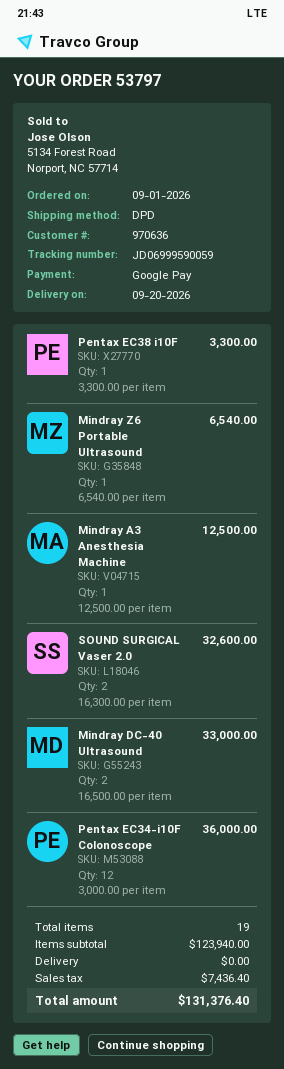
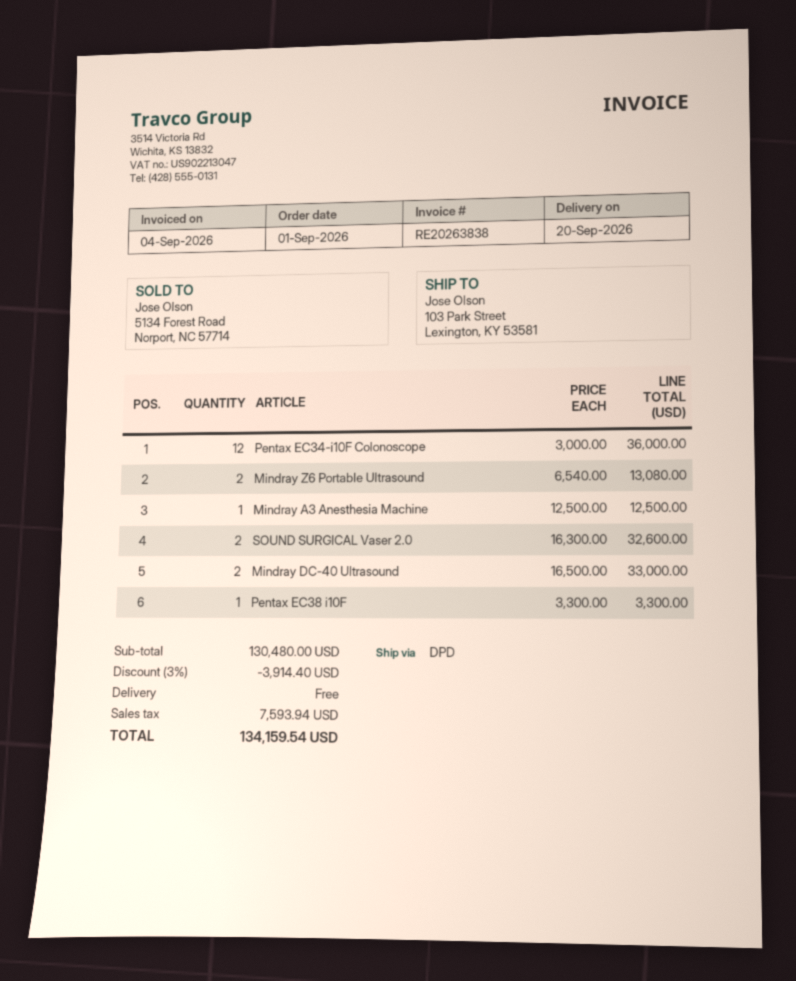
Mindray Z6 Portable Ultrasound: 1 x 6540.00 = 6540.00 -> 2 x 6540.00 = 13080.00
subtotal: 123940.00 -> 130480.00
discount: none -> 3% = 3914.40
tax: 7436.40 -> 7593.94
total: 131376.40 -> 134159.54

